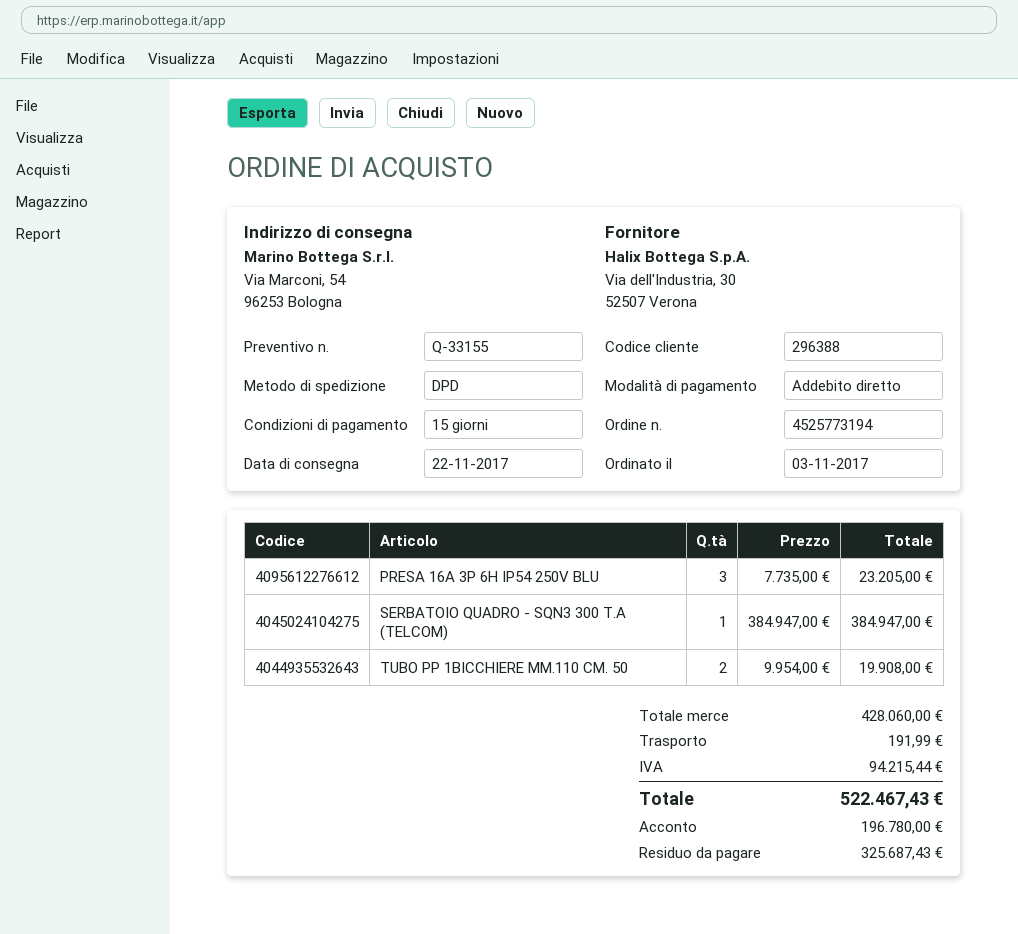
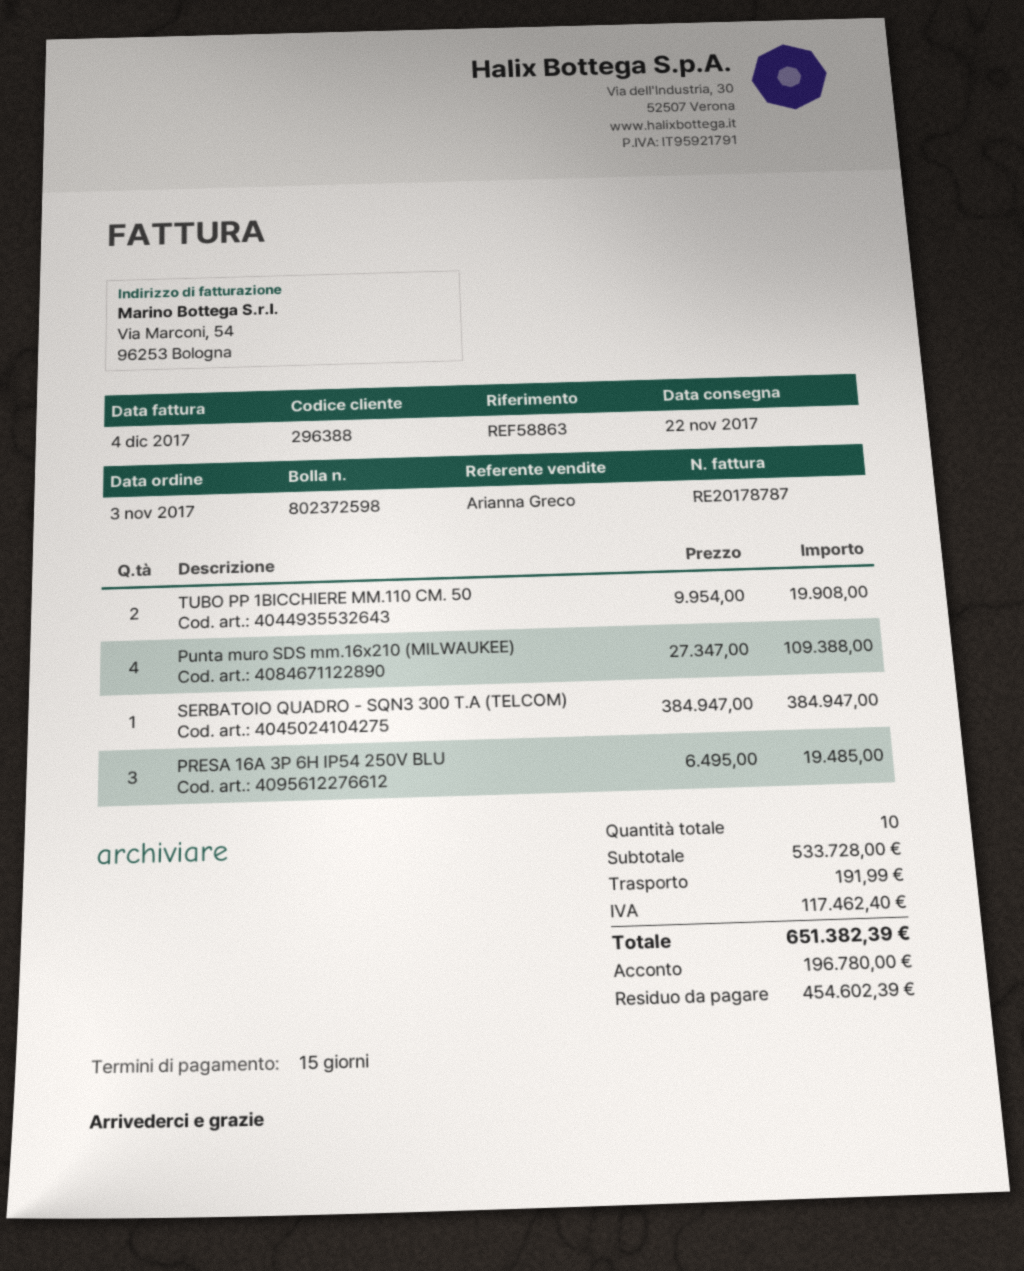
PRESA 16A 3P 6H IP54 250V BLU: 3 x 7735.00 = 23205.00 -> 3 x 6495.00 = 19485.00
Punta muro SDS mm.16x210 (MILWAUKEE): none -> 4 x 27347.00 = 109388.00
subtotal: 428060.00 -> 533728.00
tax: 94215.44 -> 117462.40
total: 522467.43 -> 651382.39
balance: 325687.43 -> 454602.39

